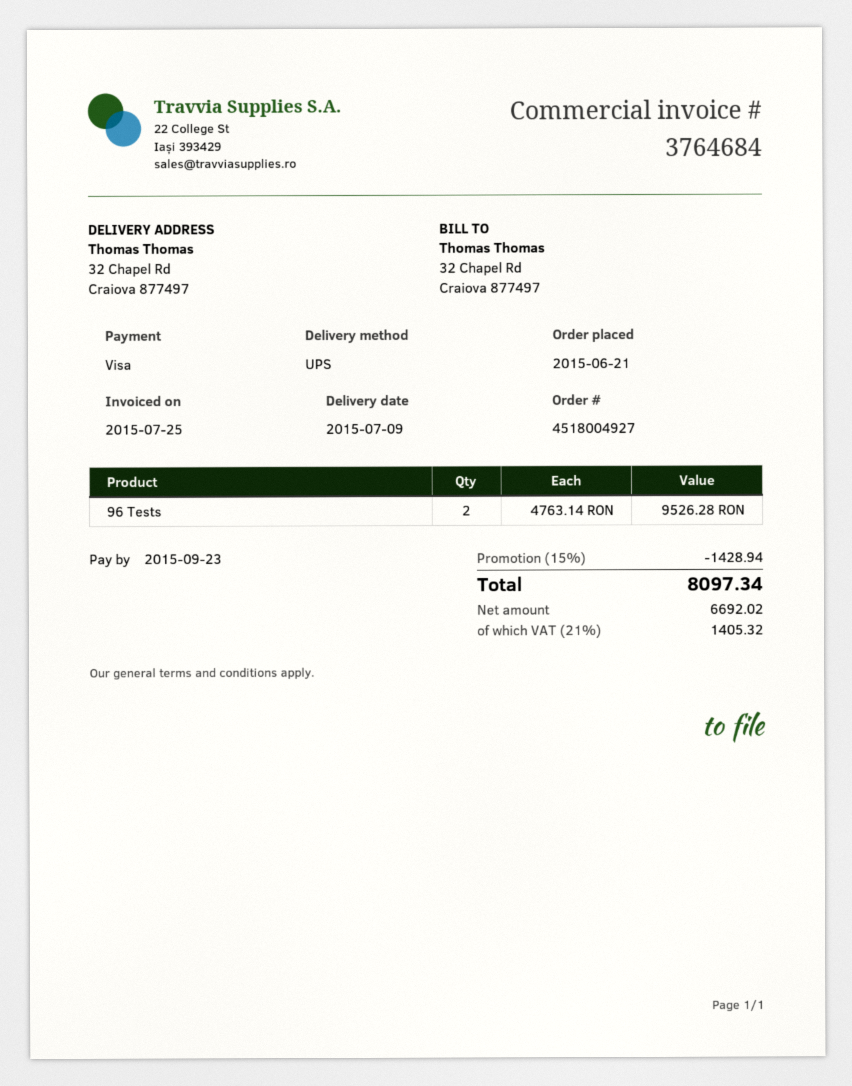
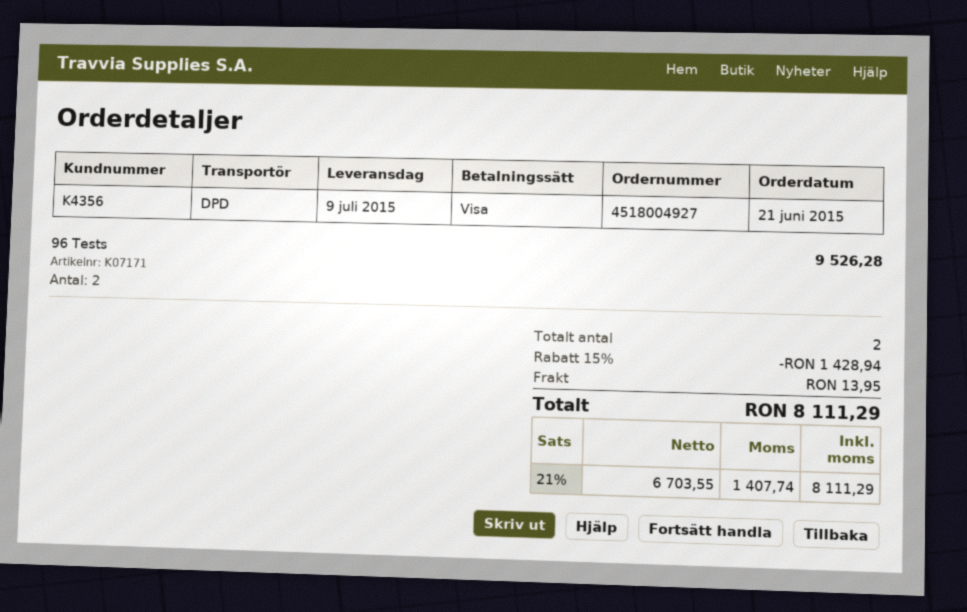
shipping method: UPS -> DPD
shipping: none -> 13.95
net: 6692.02 -> 6703.55
tax: 21% = 1405.32 -> 21% = 1407.74
total: 8097.34 -> 8111.29

